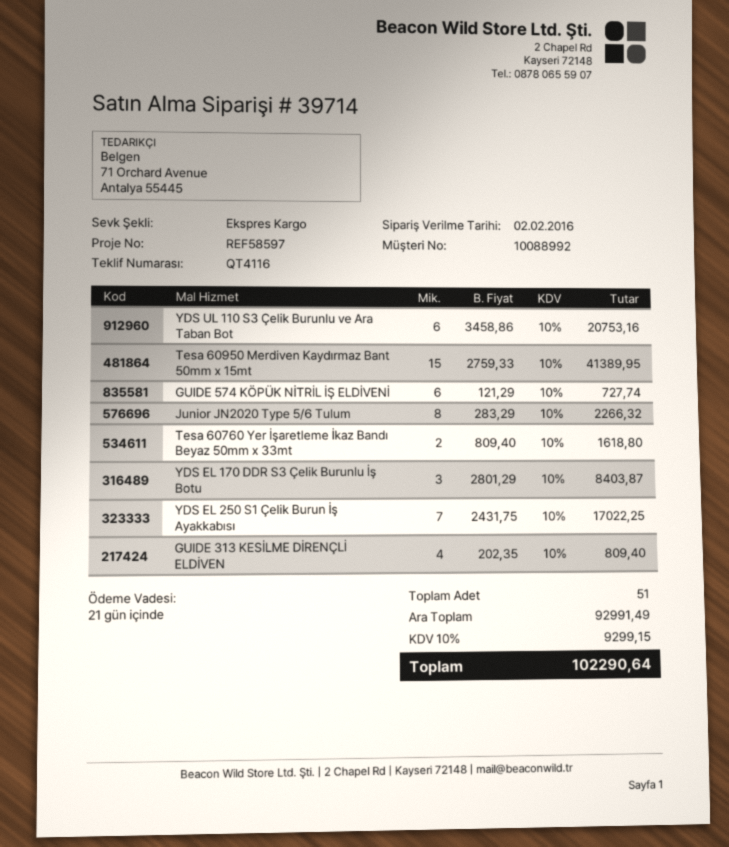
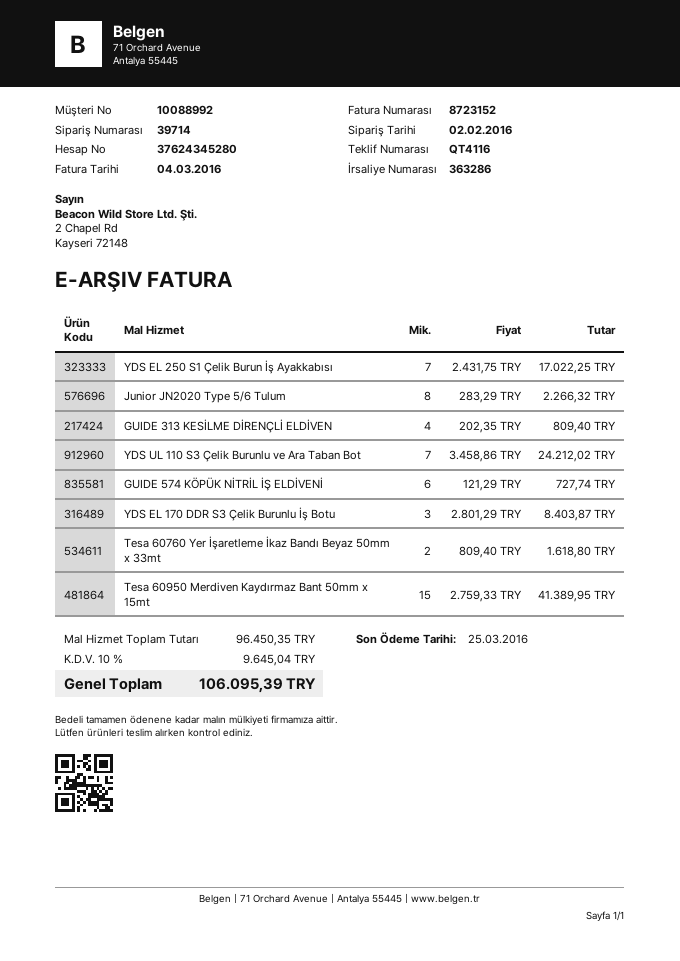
YDS UL 110 S3 Çelik Burunlu ve Ara Taban Bot: 6 x 3458.86 = 20753.16 -> 7 x 3458.86 = 24212.02
subtotal: 92991.49 -> 96450.35
tax: 10% = 9299.15 -> 10% = 9645.04
total: 102290.64 -> 106095.39

